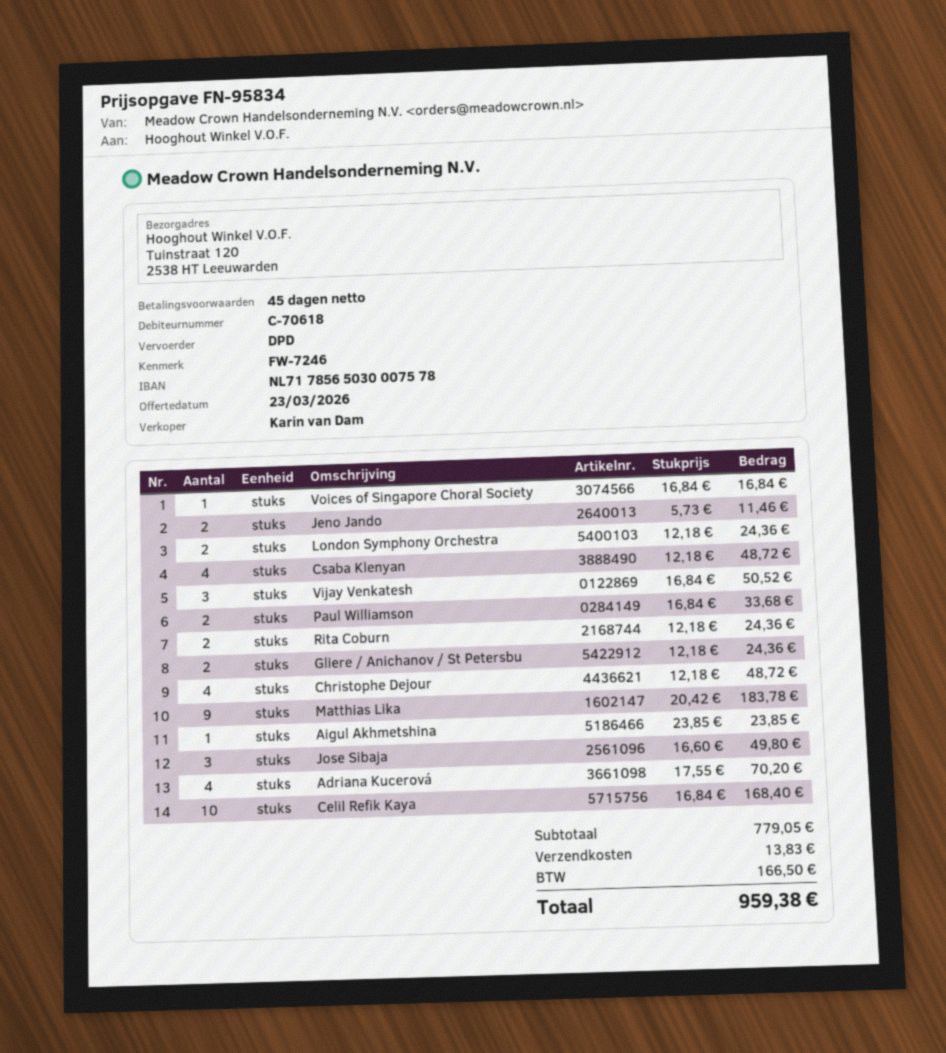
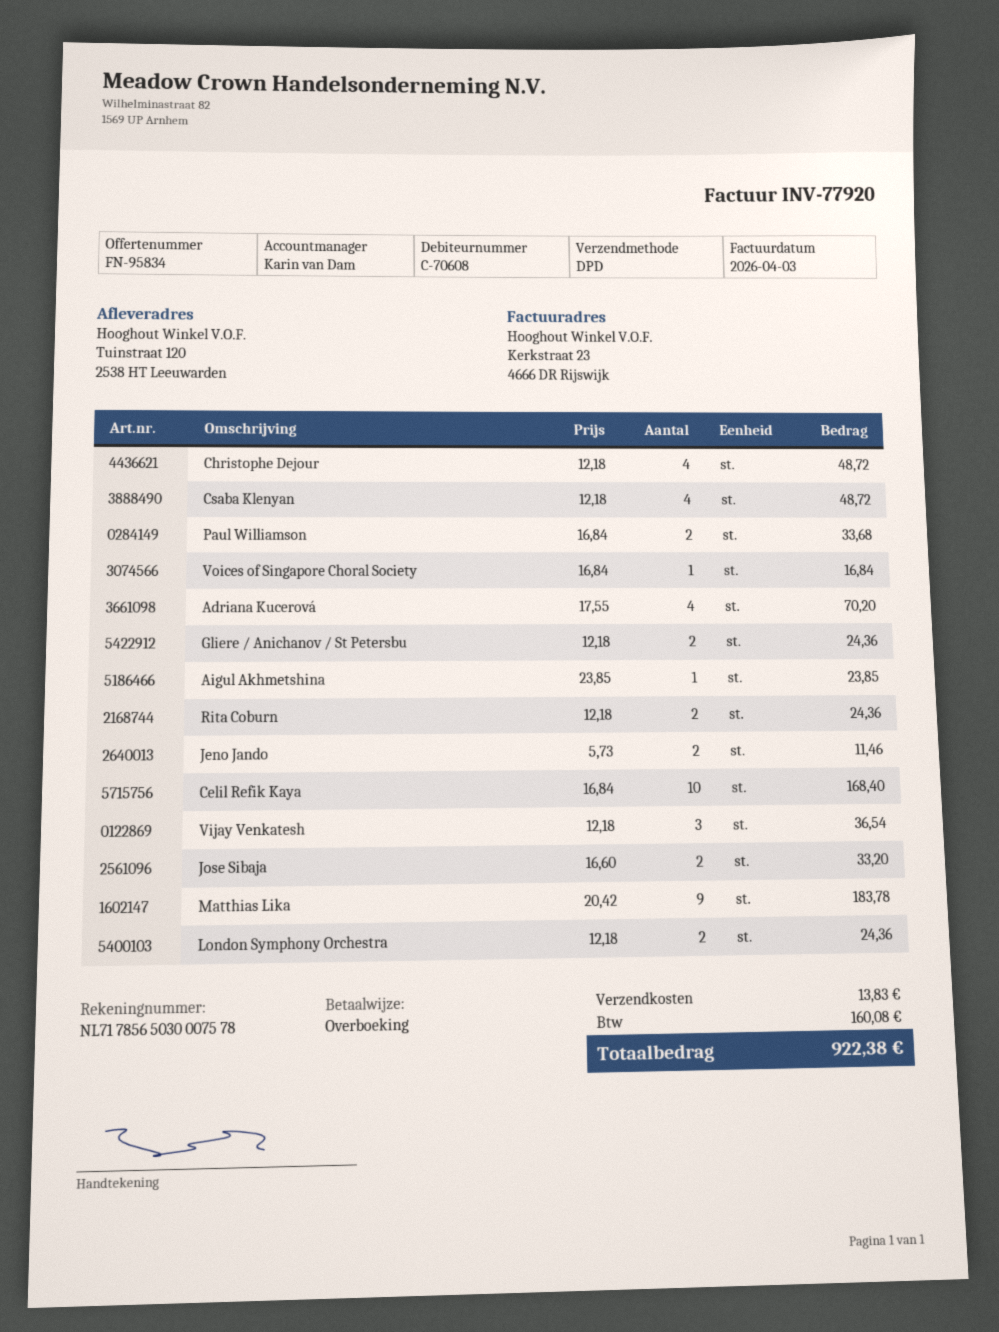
customer number: C-70618 -> C-70608
Vijay Venkatesh: 3 x 16.84 = 50.52 -> 3 x 12.18 = 36.54
Jose Sibaja: 3 x 16.60 = 49.80 -> 2 x 16.60 = 33.20
tax: 166.50 -> 160.08
total: 959.38 -> 922.38

